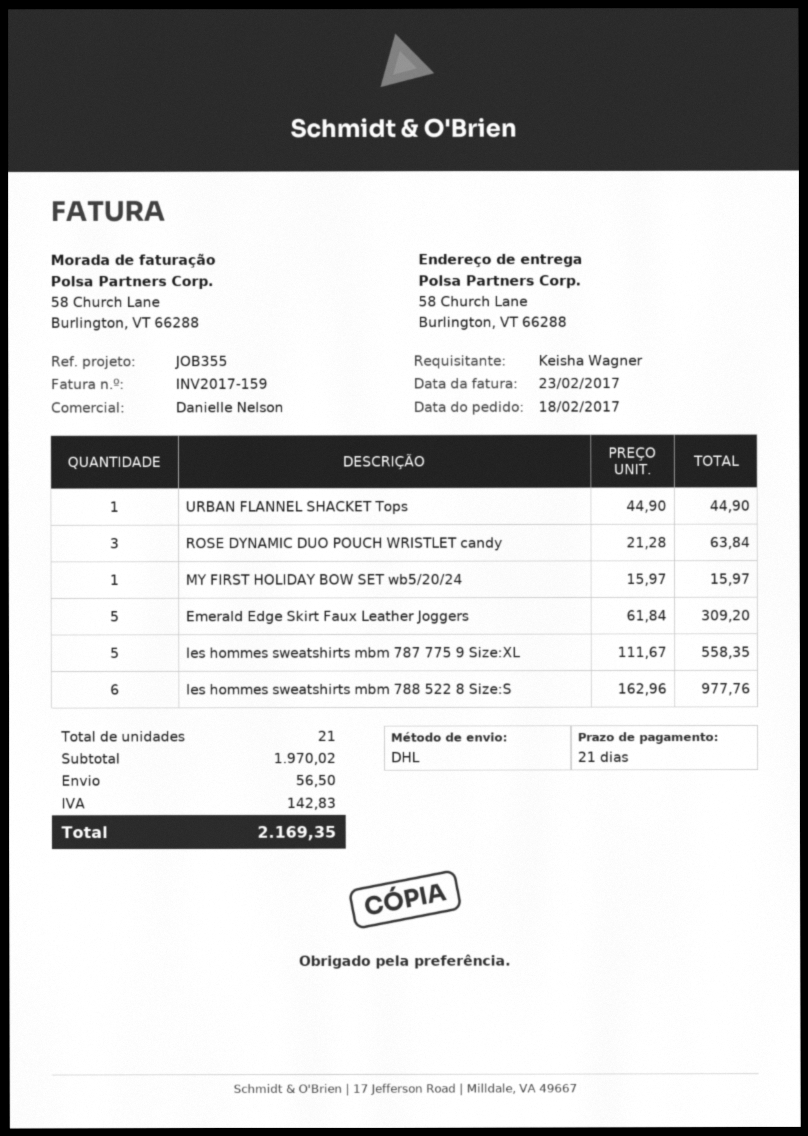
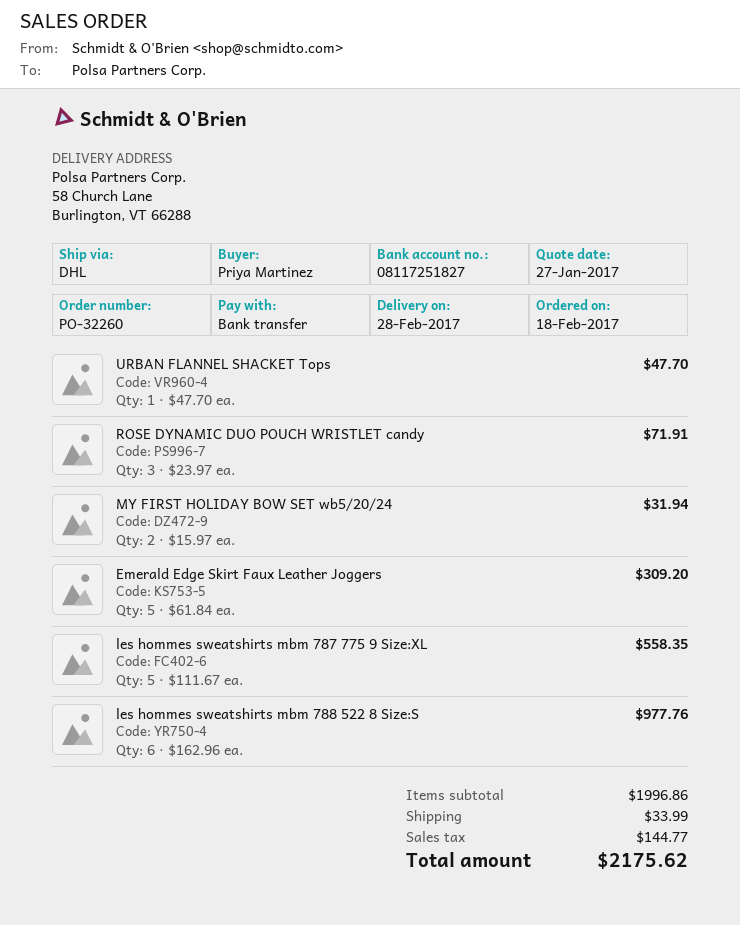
ordered by: Keisha Wagner -> Priya Martinez
URBAN FLANNEL SHACKET Tops: 1 x 44.90 = 44.90 -> 1 x 47.70 = 47.70
ROSE DYNAMIC DUO POUCH WRISTLET candy: 3 x 21.28 = 63.84 -> 3 x 23.97 = 71.91
MY FIRST HOLIDAY BOW SET wb5/20/24: 1 x 15.97 = 15.97 -> 2 x 15.97 = 31.94
subtotal: 1970.02 -> 1996.86
shipping: 56.50 -> 33.99
tax: 142.83 -> 144.77
total: 2169.35 -> 2175.62

